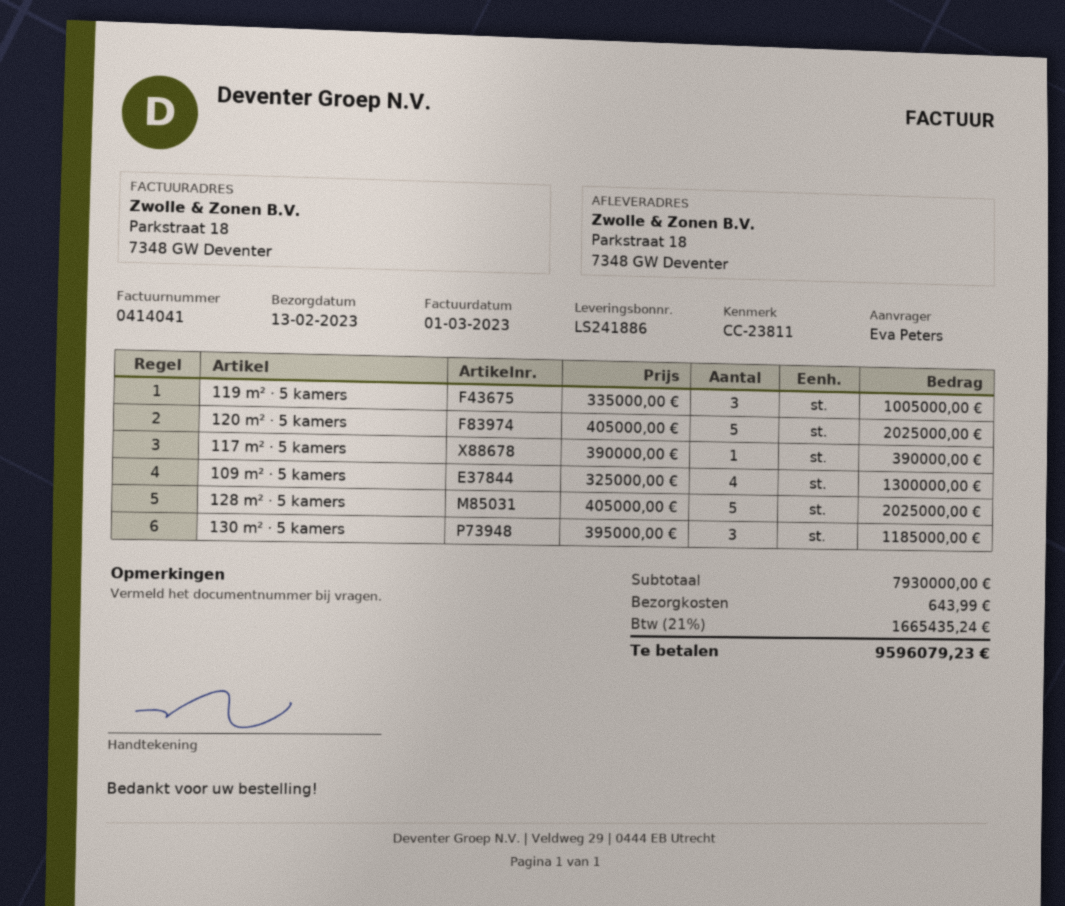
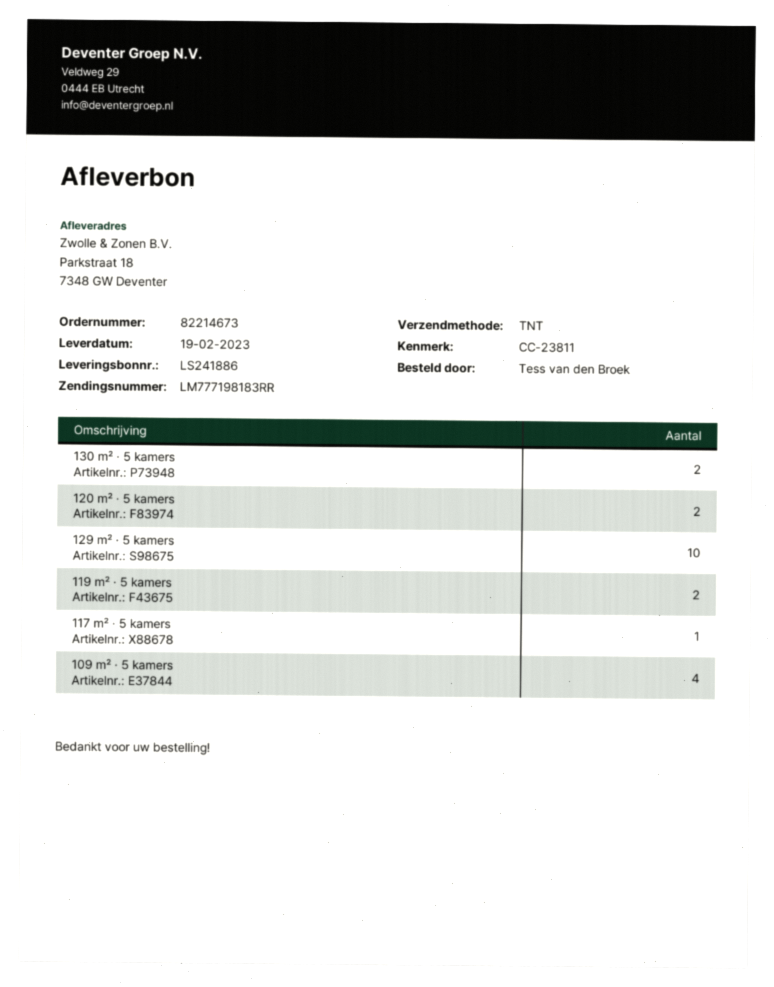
delivery date: 2023-02-13 -> 2023-02-19
ordered by: Eva Peters -> Tess van den Broek
119 m² · 5 kamers: 3 -> 2
120 m² · 5 kamers: 5 -> 2
128 m² · 5 kamers: 5 -> none
130 m² · 5 kamers: 3 -> 2
129 m² · 5 kamers: none -> 10

